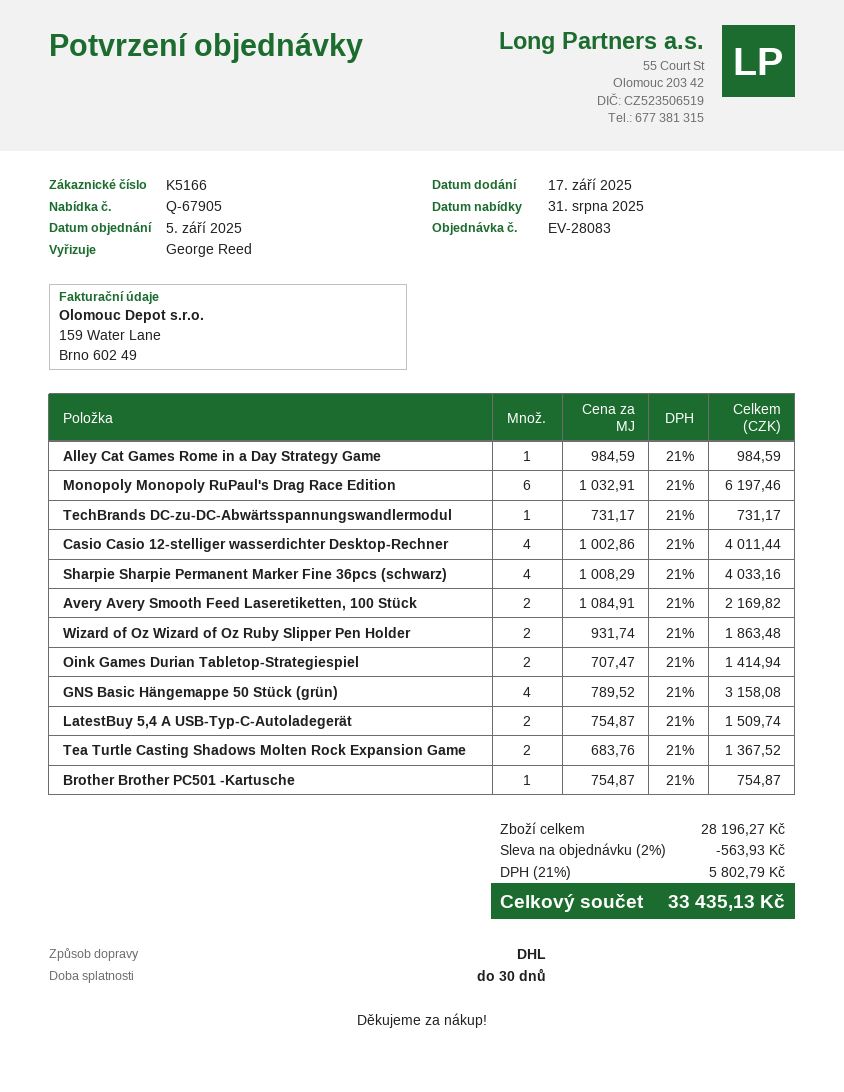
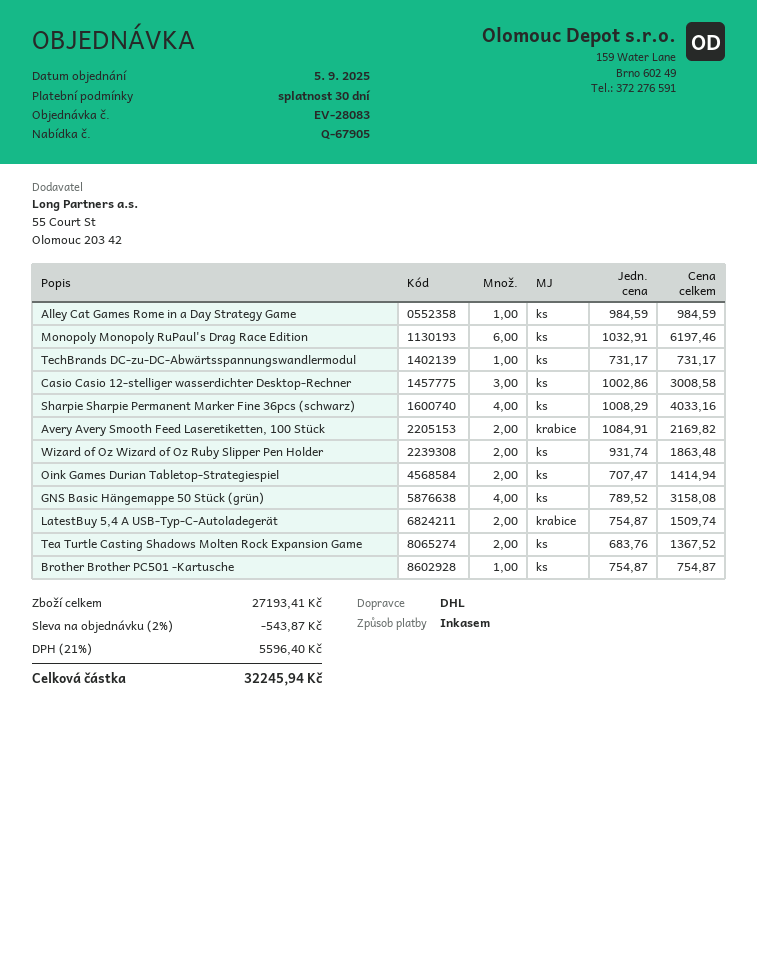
Casio Casio 12-stelliger wasserdichter Desktop-Rechner: 4 x 1002.86 = 4011.44 -> 3 x 1002.86 = 3008.58
subtotal: 28196.27 -> 27193.41
discount: 2% = 563.93 -> 2% = 543.87
tax: 21% = 5802.79 -> 21% = 5596.40
total: 33435.13 -> 32245.94

